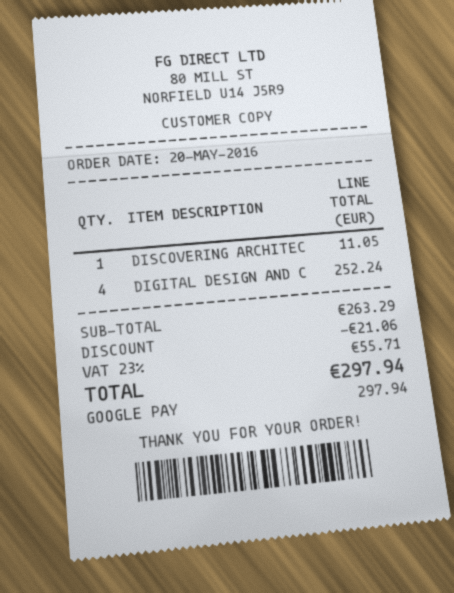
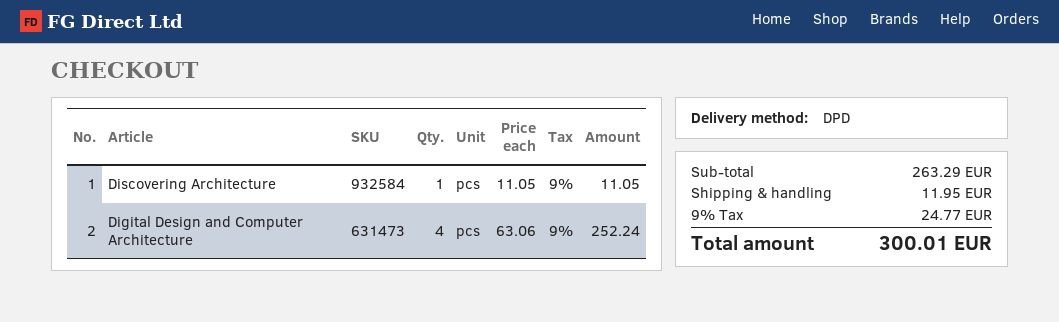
discount: 21.06 -> none
shipping: none -> 11.95
tax: 23% = 55.71 -> 9% = 24.77
total: 297.94 -> 300.01

